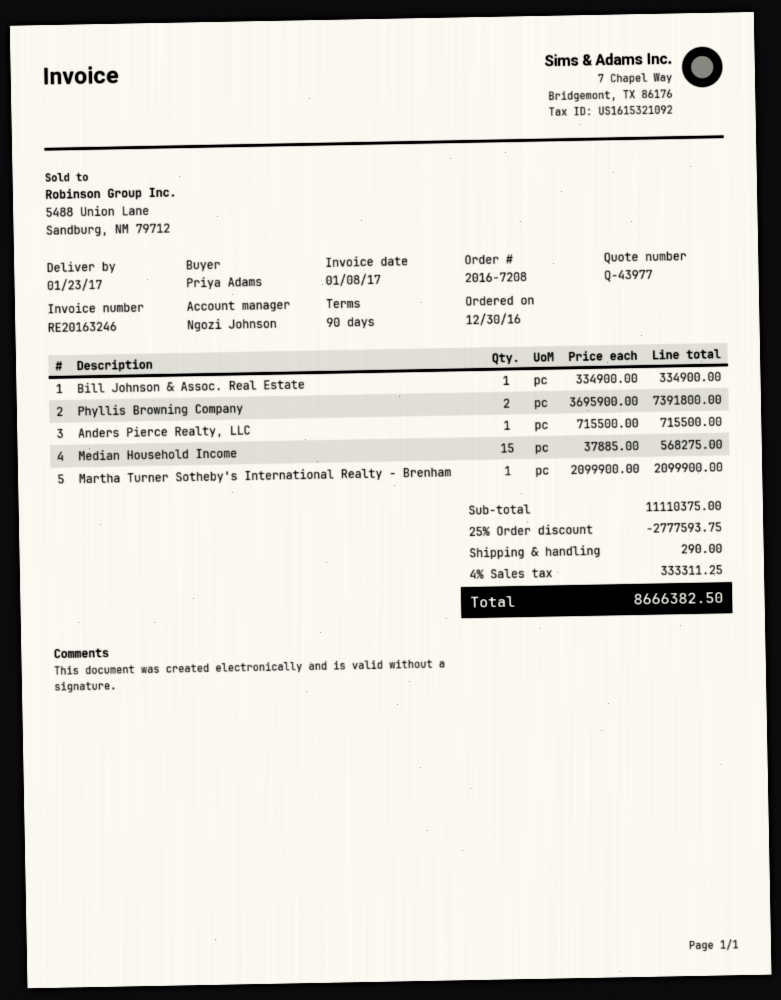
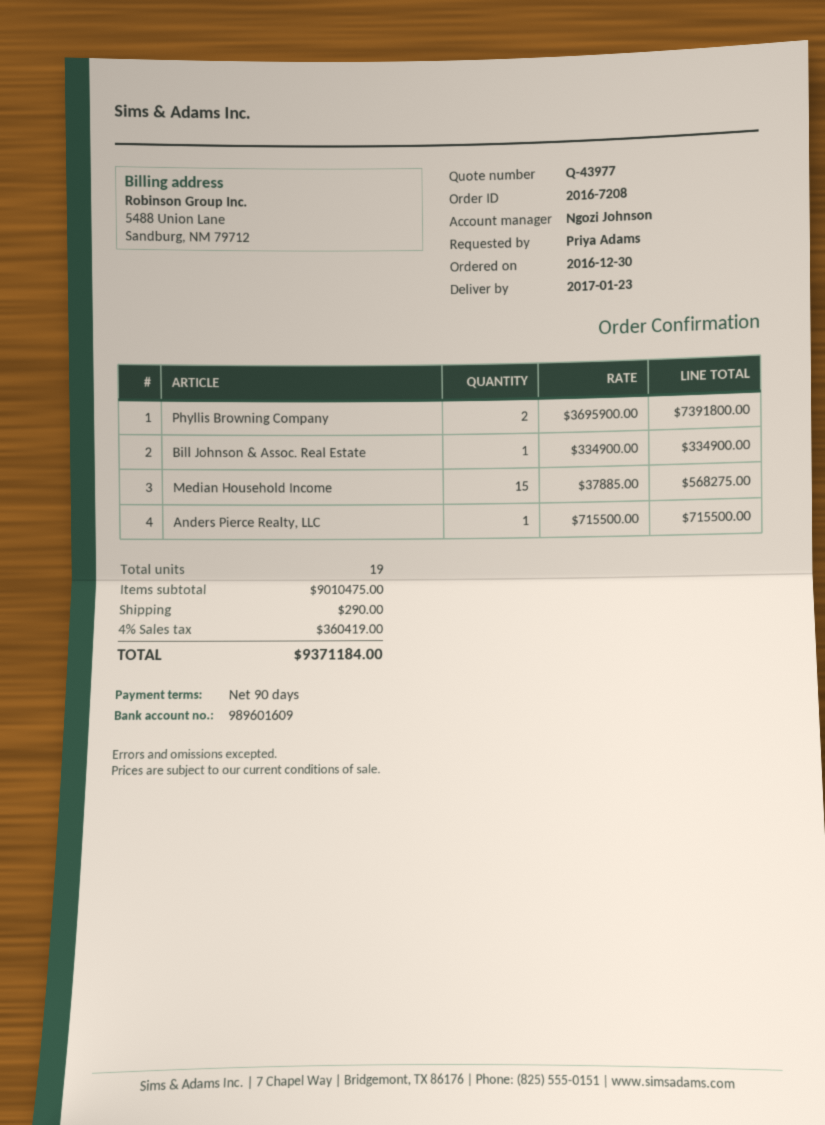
Martha Turner Sotheby's International Realty - Brenham: 1 x 2099900.00 = 2099900.00 -> none
subtotal: 11110375.00 -> 9010475.00
discount: 25% = 2777593.75 -> none
tax: 4% = 333311.25 -> 4% = 360419.00
total: 8666382.50 -> 9371184.00

